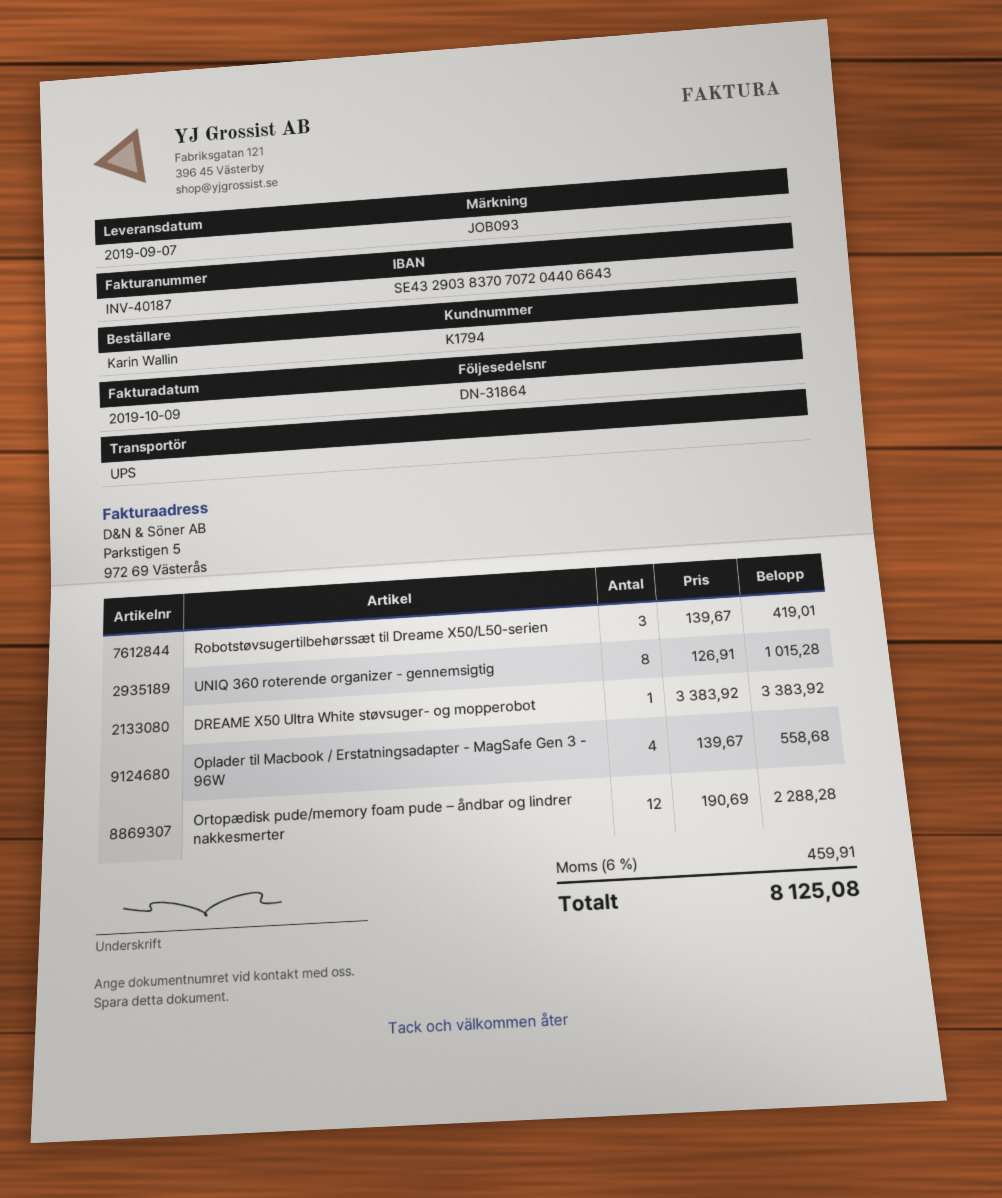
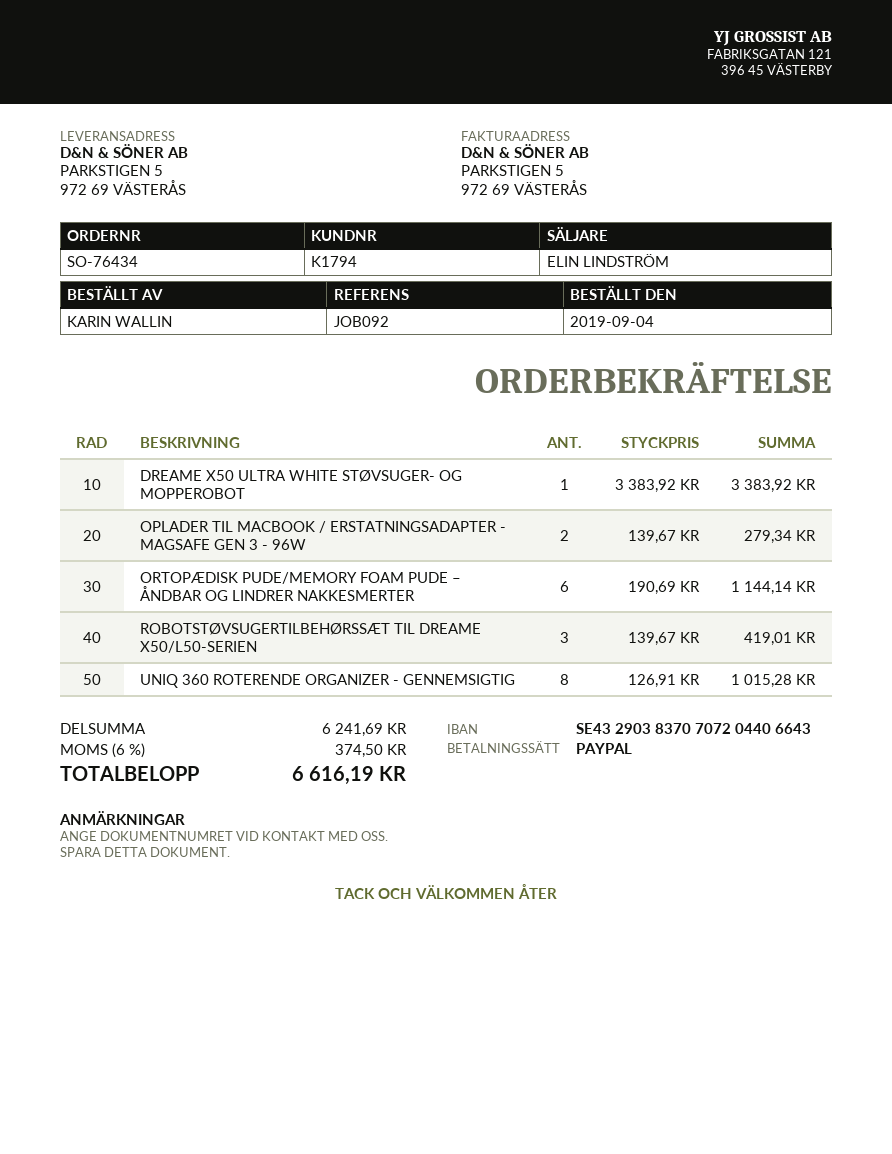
reference: JOB093 -> JOB092
Oplader til Macbook / Erstatningsadapter - MagSafe Gen 3 - 96W: 4 x 139.67 = 558.68 -> 2 x 139.67 = 279.34
Ortopædisk pude/memory foam pude – åndbar og lindrer nakkesmerter: 12 x 190.69 = 2288.28 -> 6 x 190.69 = 1144.14
tax: 6% = 459.91 -> 6% = 374.50
total: 8125.08 -> 6616.19

